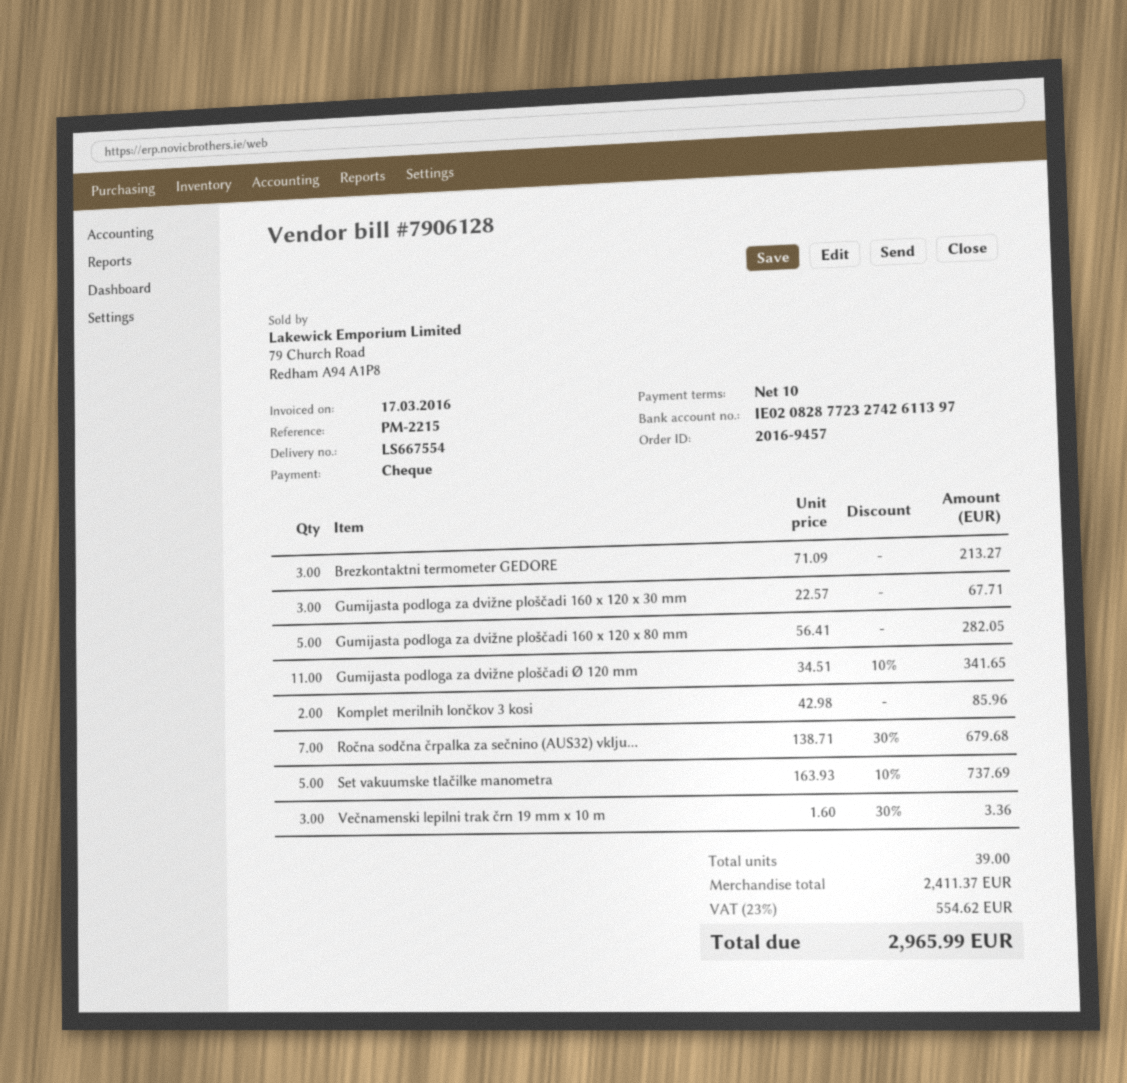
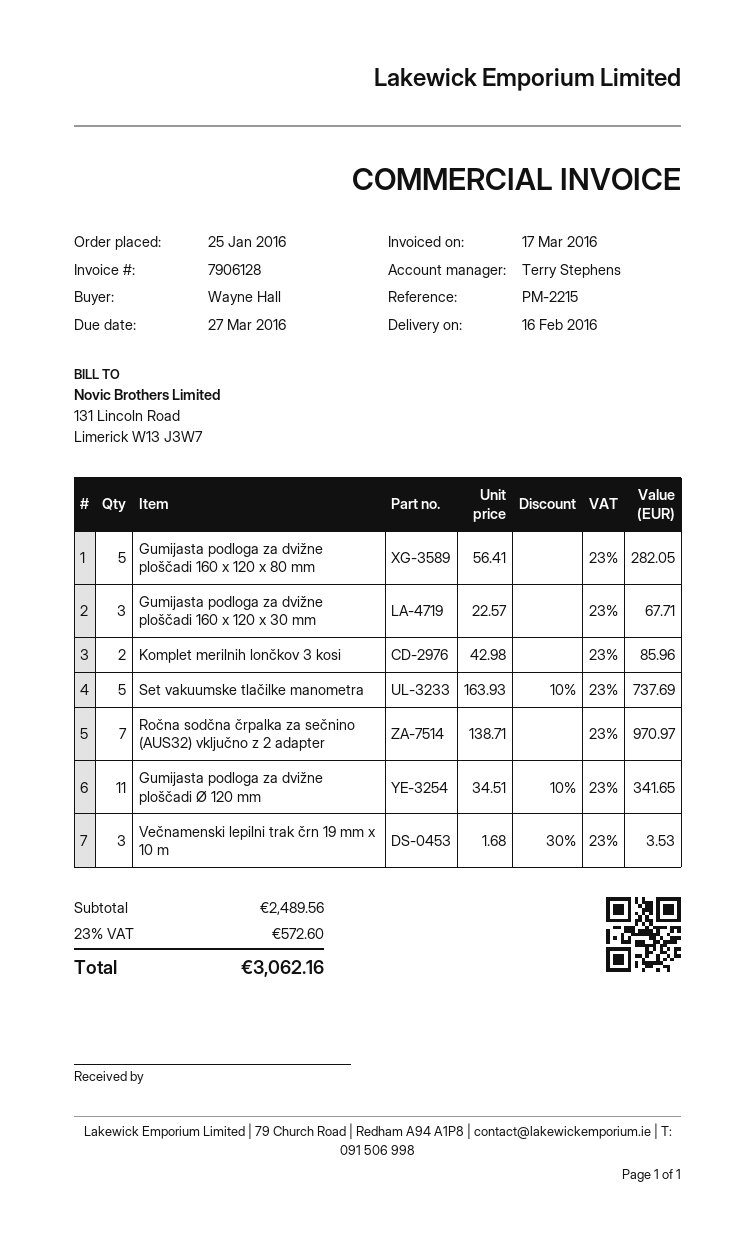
Brezkontaktni termometer GEDORE: 3 x 71.09 = 213.27 -> none
Ročna sodčna črpalka za sečnino (AUS32) vklju...: 7 x 138.71 - 30% = 679.68 -> 7 x 138.71 = 970.97
Večnamenski lepilni trak črn 19 mm x 10 m: 3 x 1.60 - 30% = 3.36 -> 3 x 1.68 - 30% = 3.53
subtotal: 2411.37 -> 2489.56
tax: 23% = 554.62 -> 23% = 572.60
total: 2965.99 -> 3062.16

